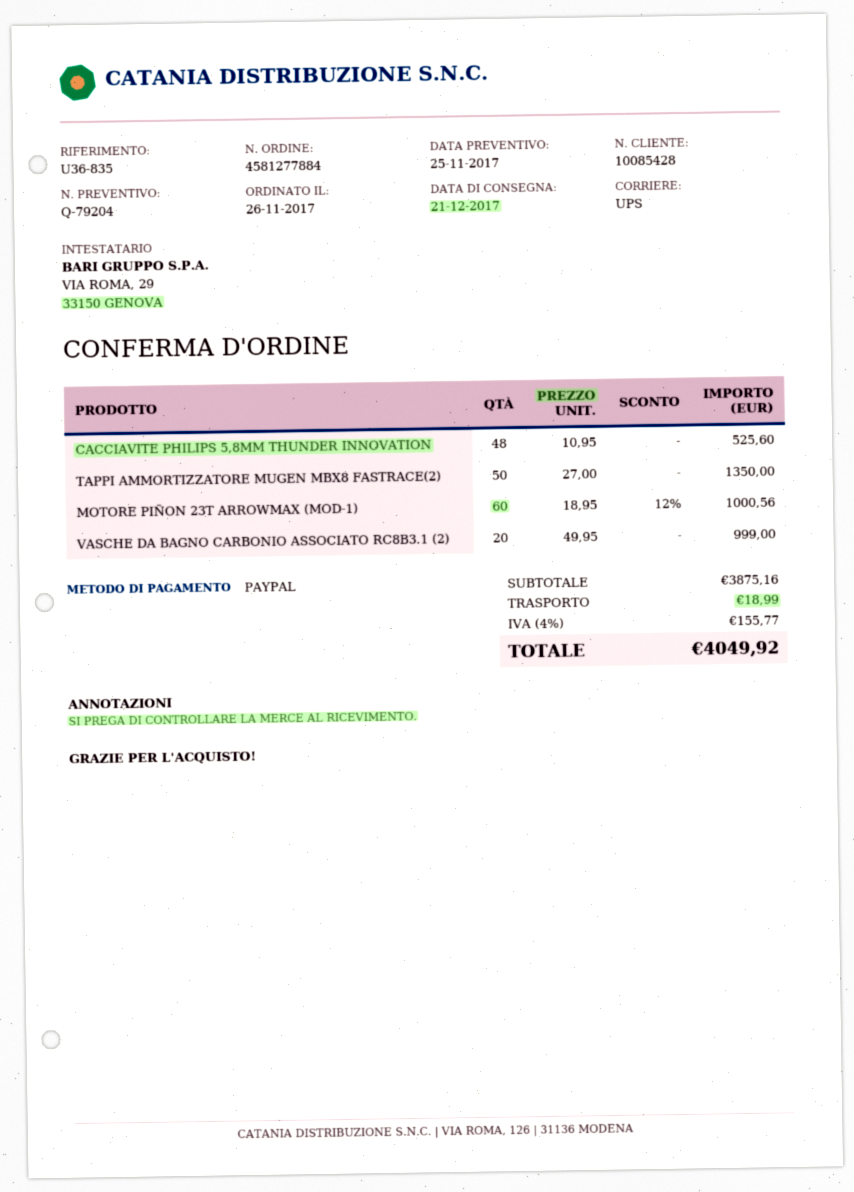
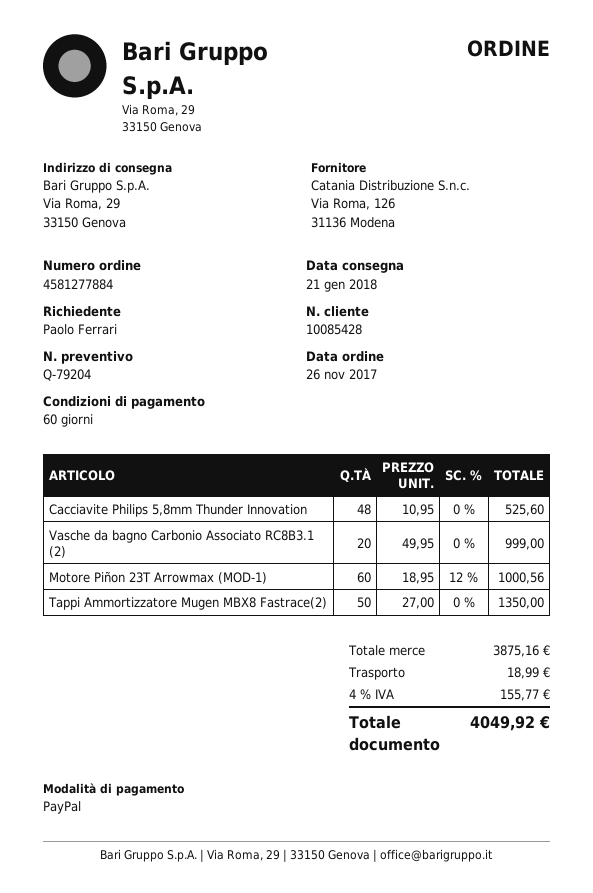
delivery date: 2017-12-21 -> 2018-01-21

